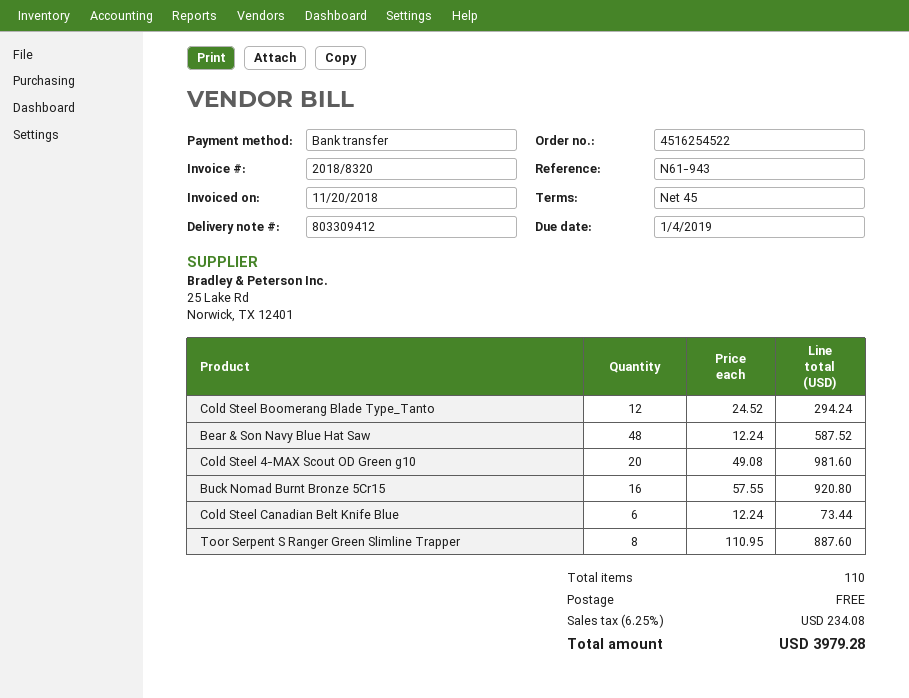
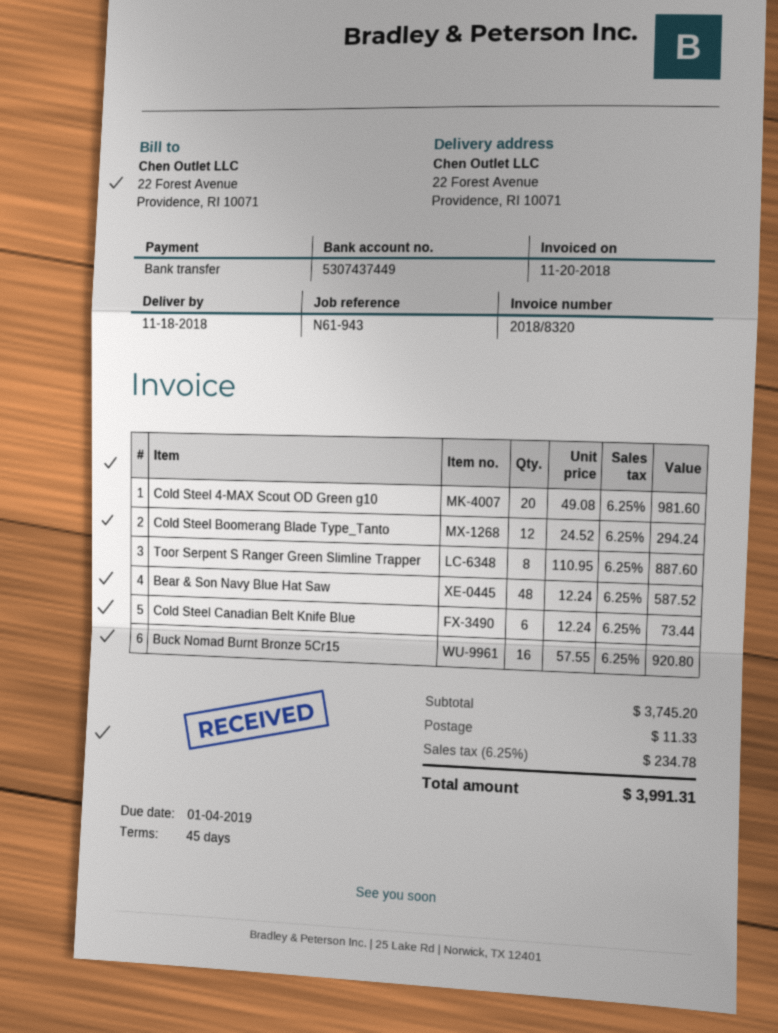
shipping: 0.00 -> 11.33
tax: 6.25% = 234.08 -> 6.25% = 234.78
total: 3979.28 -> 3991.31

